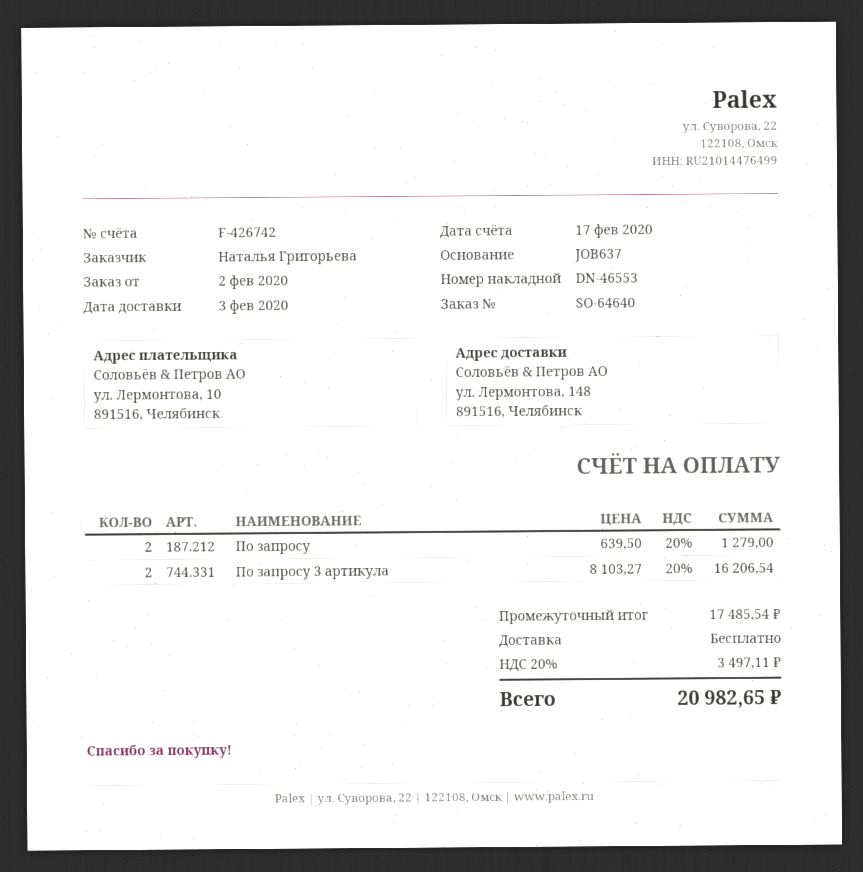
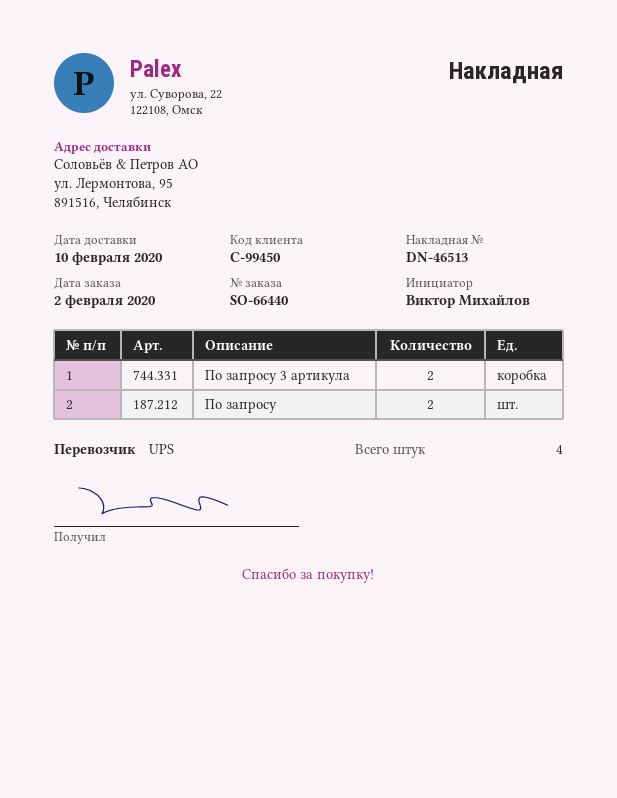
order number: SO-64640 -> SO-66440
delivery note number: DN-46553 -> DN-46513
delivery date: 2020-02-03 -> 2020-02-10
ordered by: Наталья Григорьева -> Виктор Михайлов
ship to: ул. Лермонтова, 148, 891516, Челябинск -> ул. Лермонтова, 95, 891516, Челябинск

